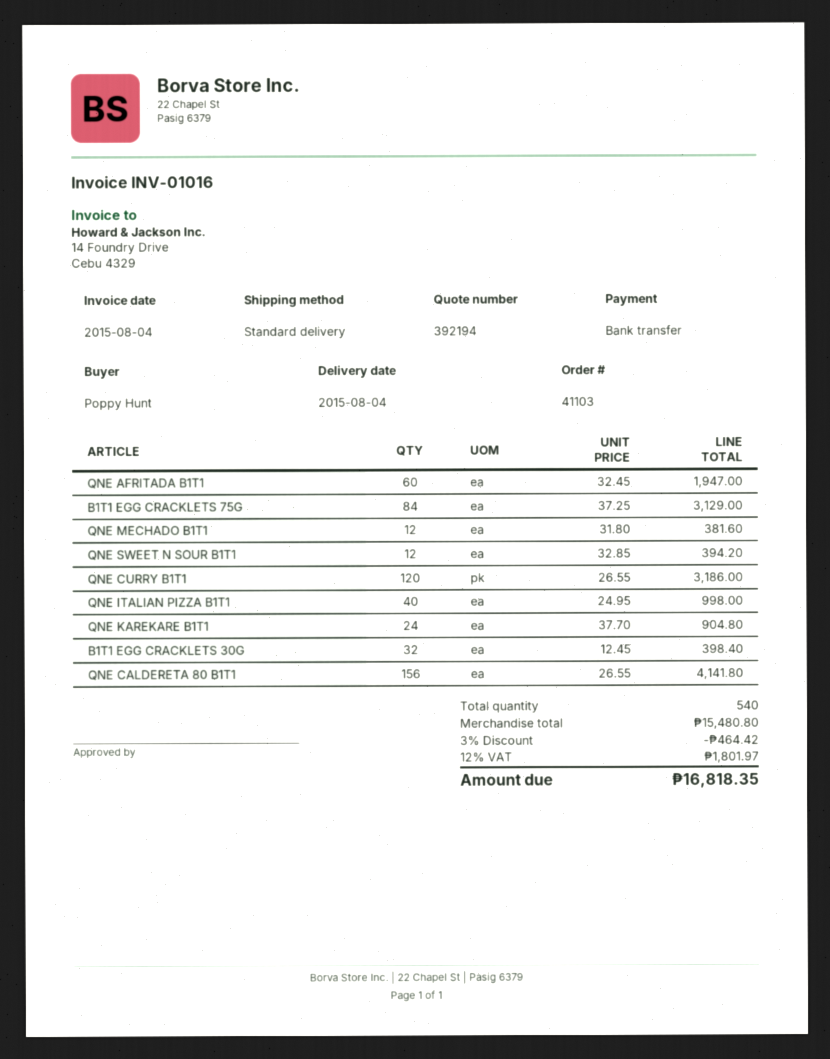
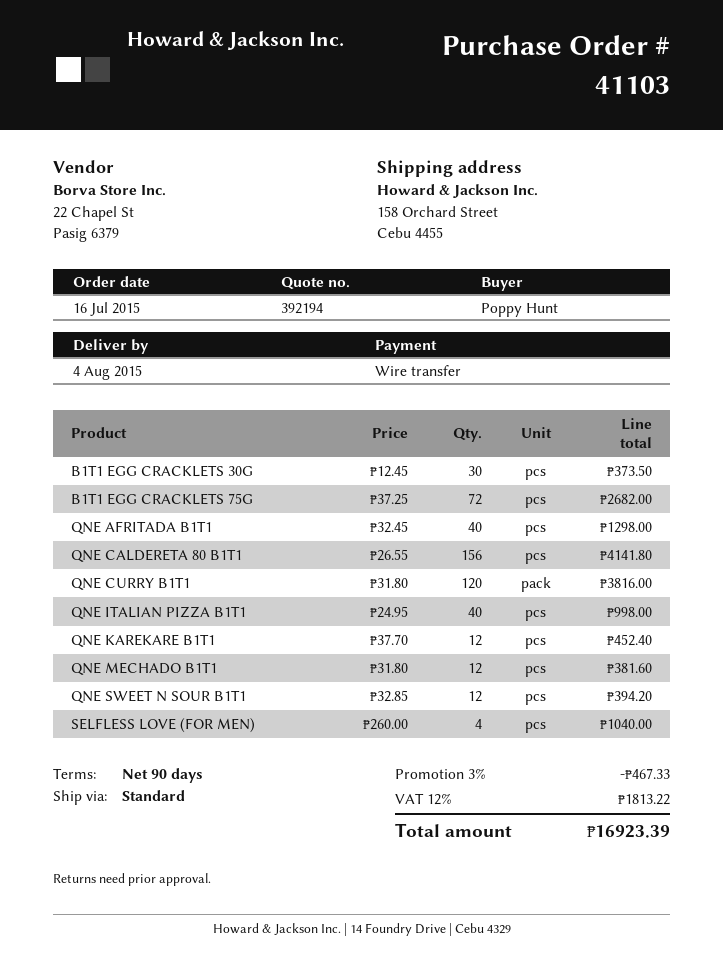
QNE AFRITADA B1T1: 60 x 32.45 = 1947.00 -> 40 x 32.45 = 1298.00
B1T1 EGG CRACKLETS 75G: 84 x 37.25 = 3129.00 -> 72 x 37.25 = 2682.00
QNE CURRY B1T1: 120 x 26.55 = 3186.00 -> 120 x 31.80 = 3816.00
QNE KAREKARE B1T1: 24 x 37.70 = 904.80 -> 12 x 37.70 = 452.40
B1T1 EGG CRACKLETS 30G: 32 x 12.45 = 398.40 -> 30 x 12.45 = 373.50
SELFLESS LOVE (FOR MEN): none -> 4 x 260.00 = 1040.00
discount: 3% = 464.42 -> 3% = 467.33
tax: 12% = 1801.97 -> 12% = 1813.22
total: 16818.35 -> 16923.39

